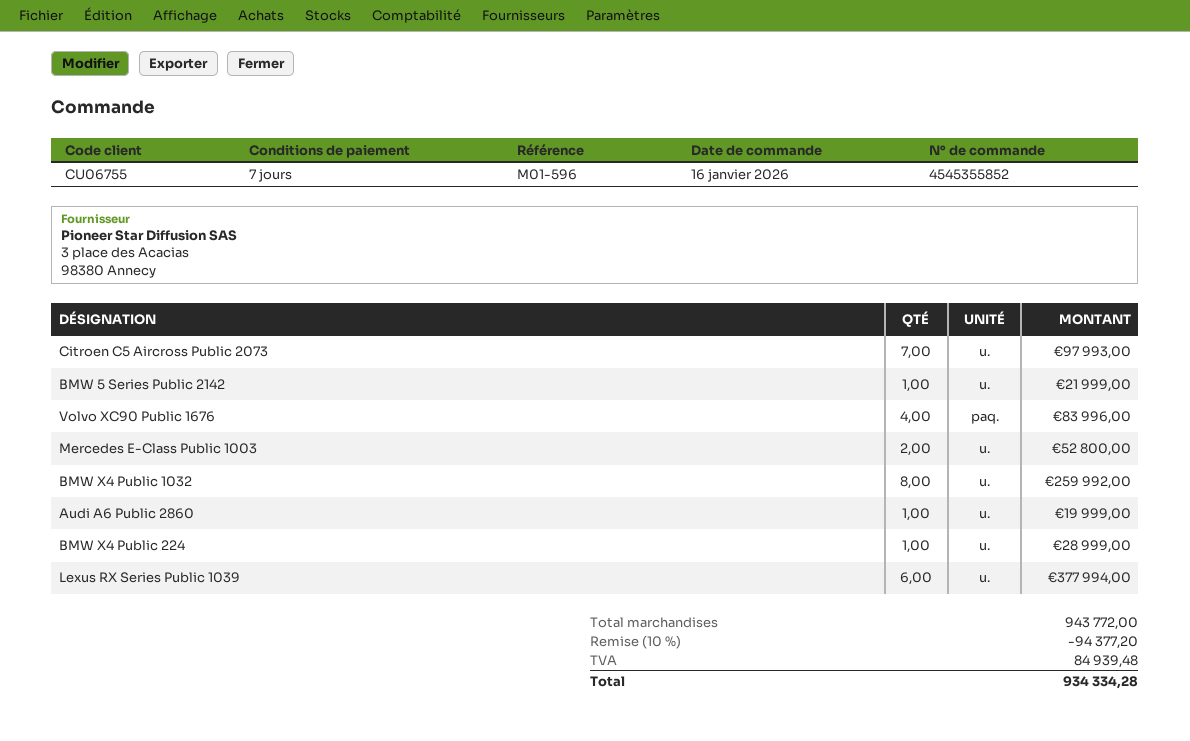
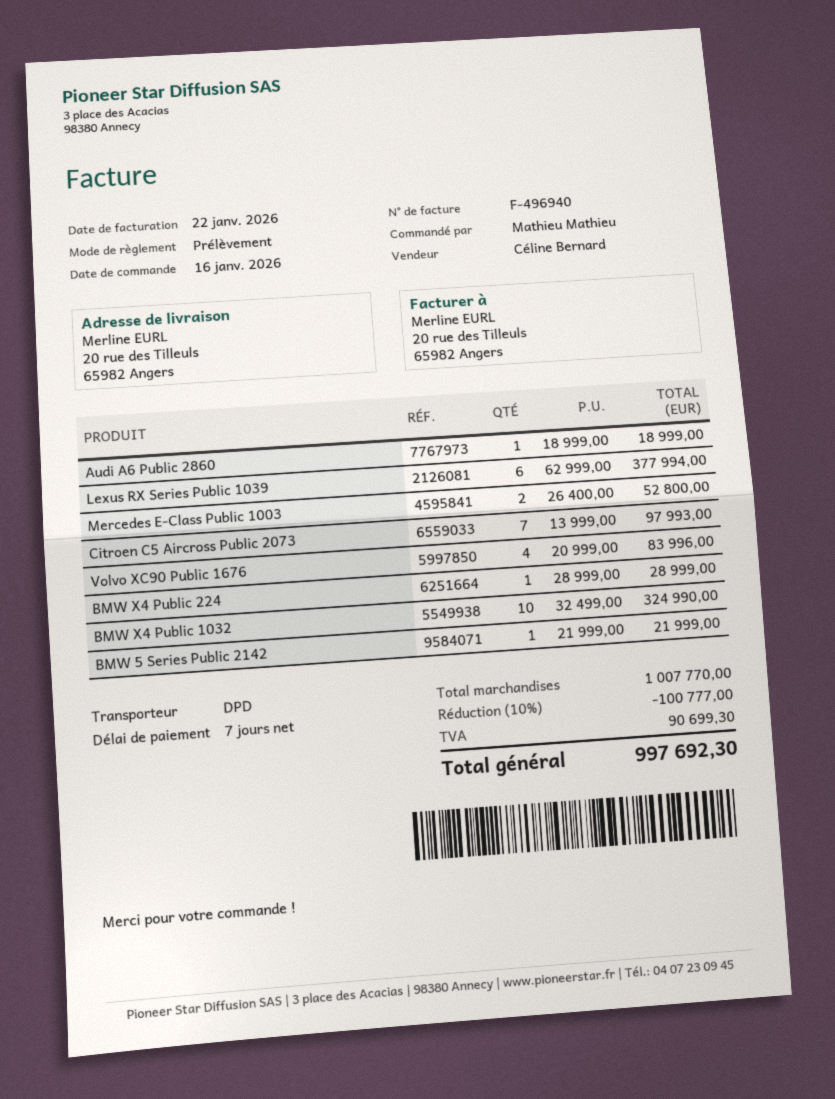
BMW X4 Public 1032: 8 for 259992.00 -> 10 for 324990.00
Audi A6 Public 2860: 1 for 19999.00 -> 1 for 18999.00
subtotal: 943772.00 -> 1007770.00
discount: 10% = 94377.20 -> 10% = 100777.00
tax: 84939.48 -> 90699.30
total: 934334.28 -> 997692.30

